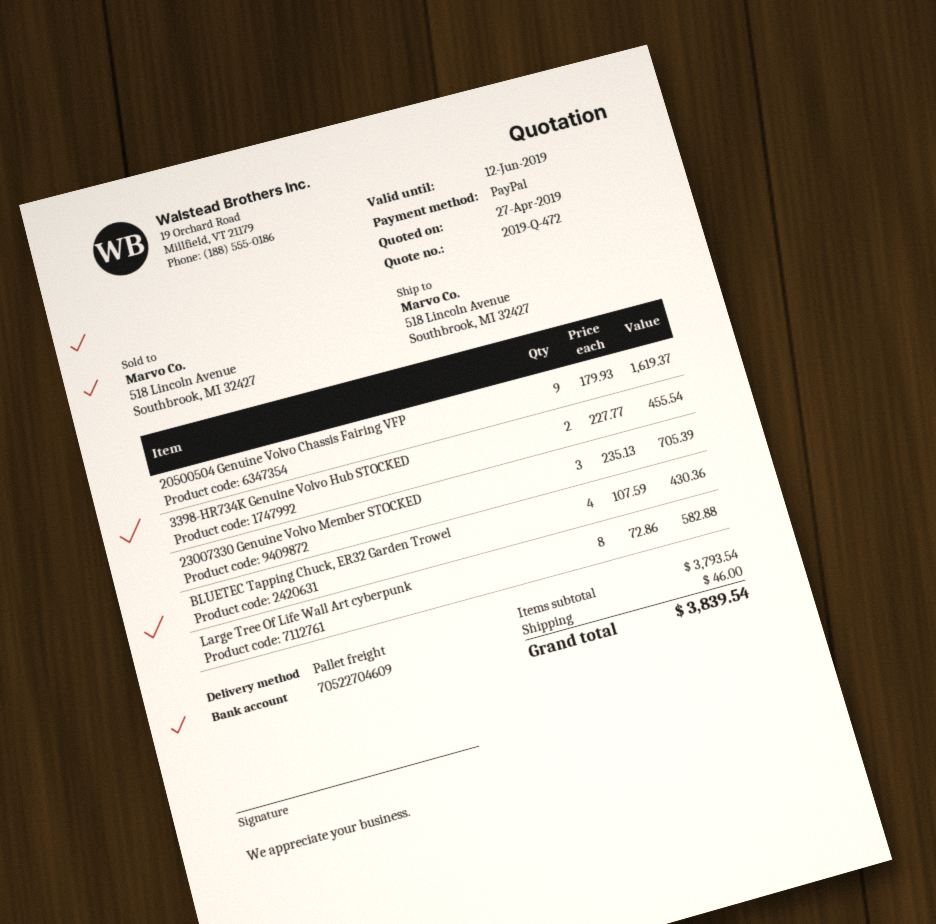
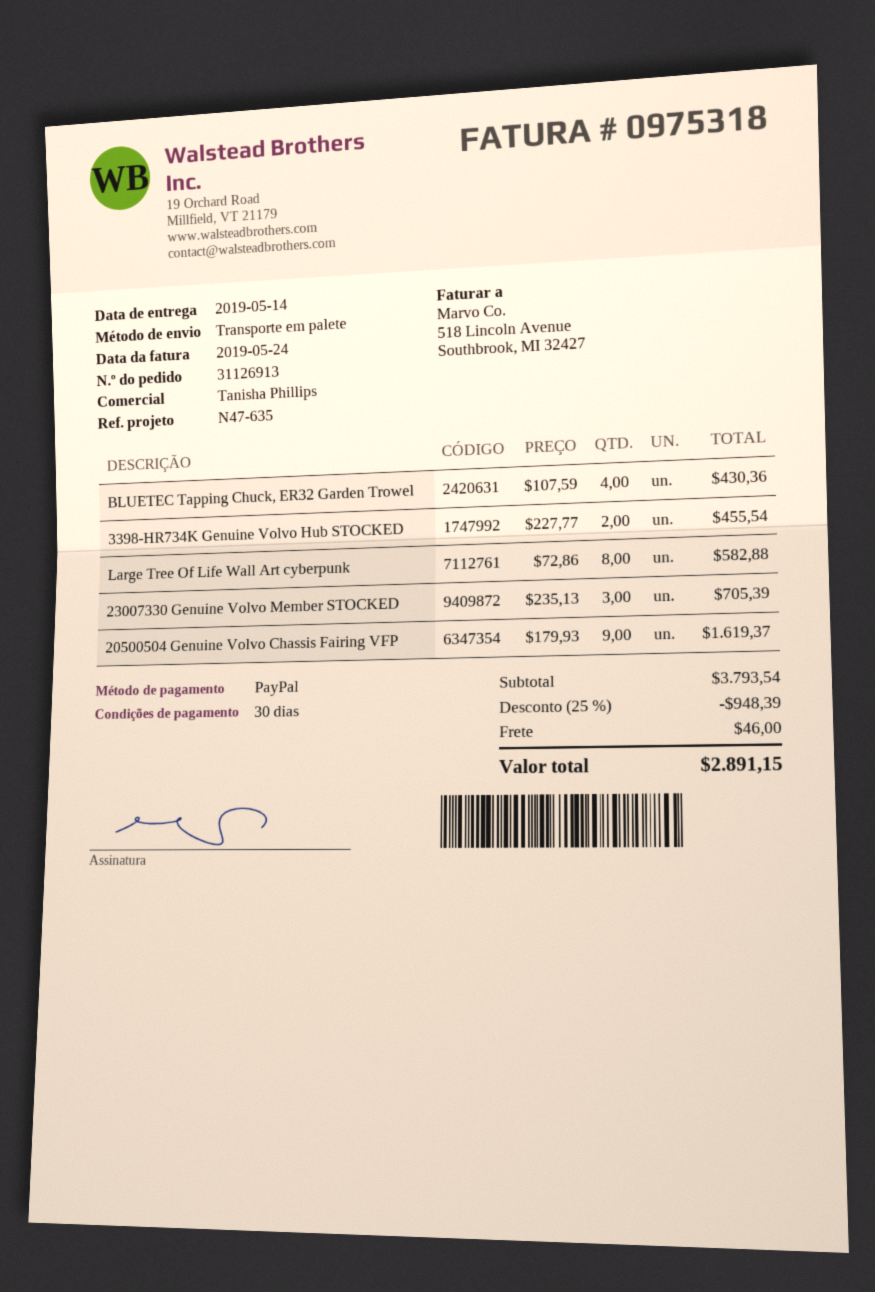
discount: none -> 25% = 948.39
total: 3839.54 -> 2891.15

